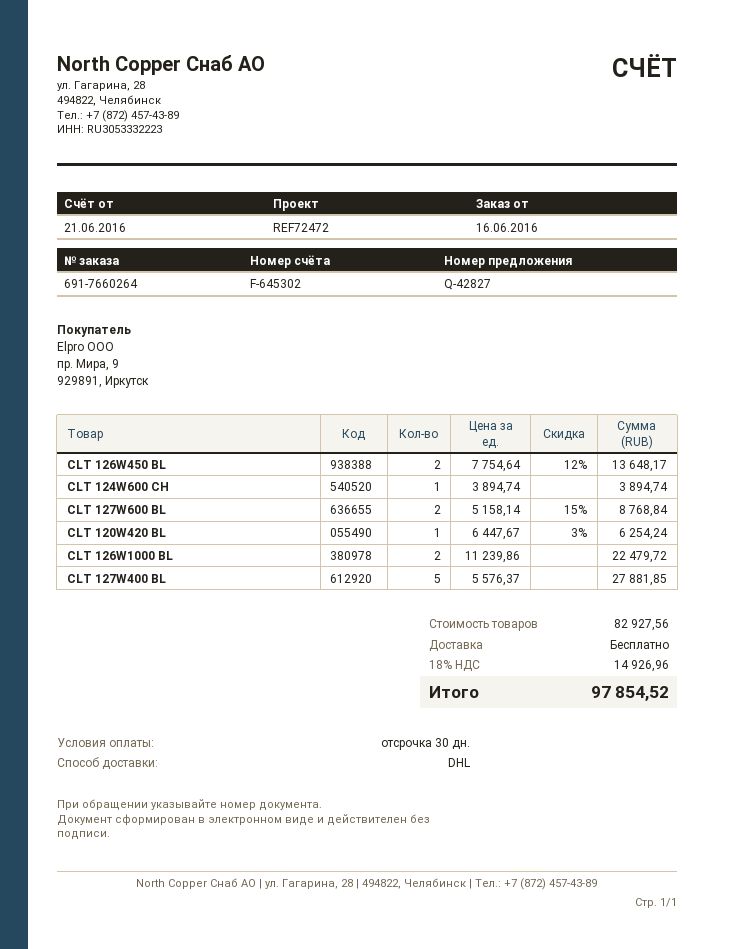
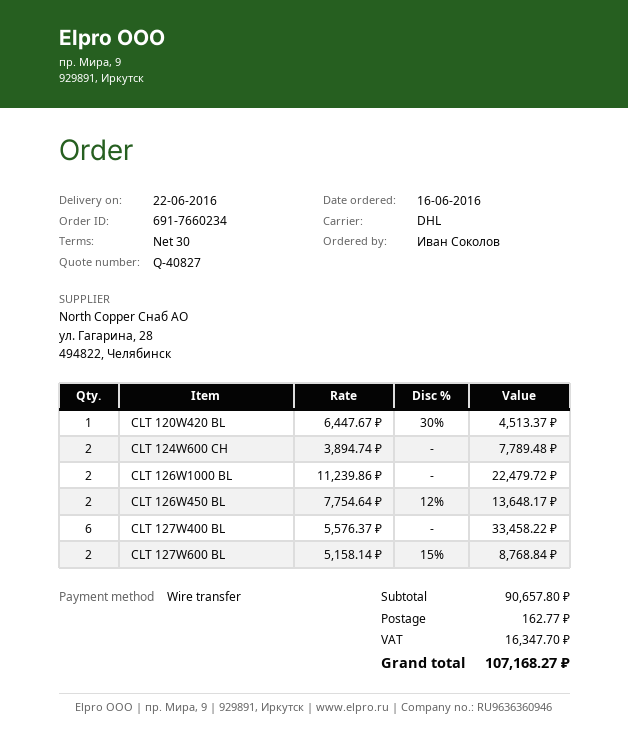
quote number: Q-42827 -> Q-40827
order number: 691-7660264 -> 691-7660234
CLT 124W600 CH: 1 x 3894.74 = 3894.74 -> 2 x 3894.74 = 7789.48
CLT 120W420 BL: 1 x 6447.67 - 3% = 6254.24 -> 1 x 6447.67 - 30% = 4513.37
CLT 127W400 BL: 5 x 5576.37 = 27881.85 -> 6 x 5576.37 = 33458.22
subtotal: 82927.56 -> 90657.80
shipping: 0.00 -> 162.77
tax: 14926.96 -> 16347.70
total: 97854.52 -> 107168.27

